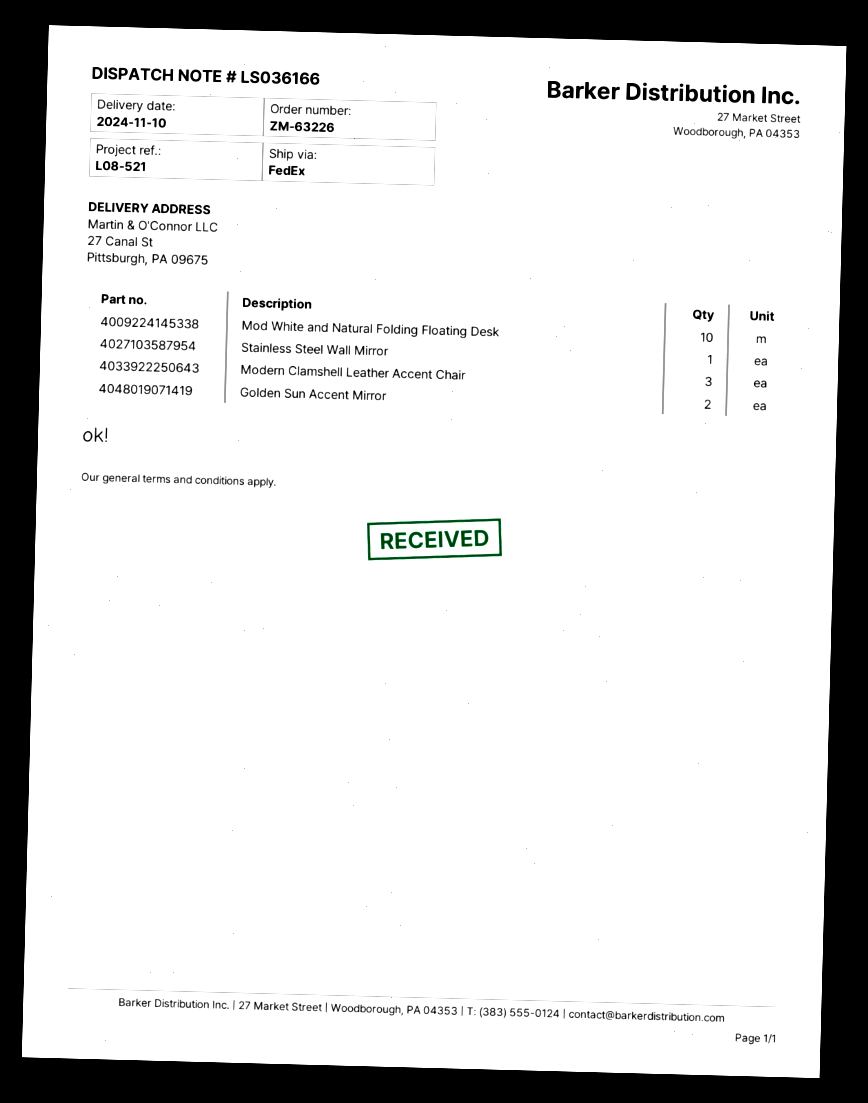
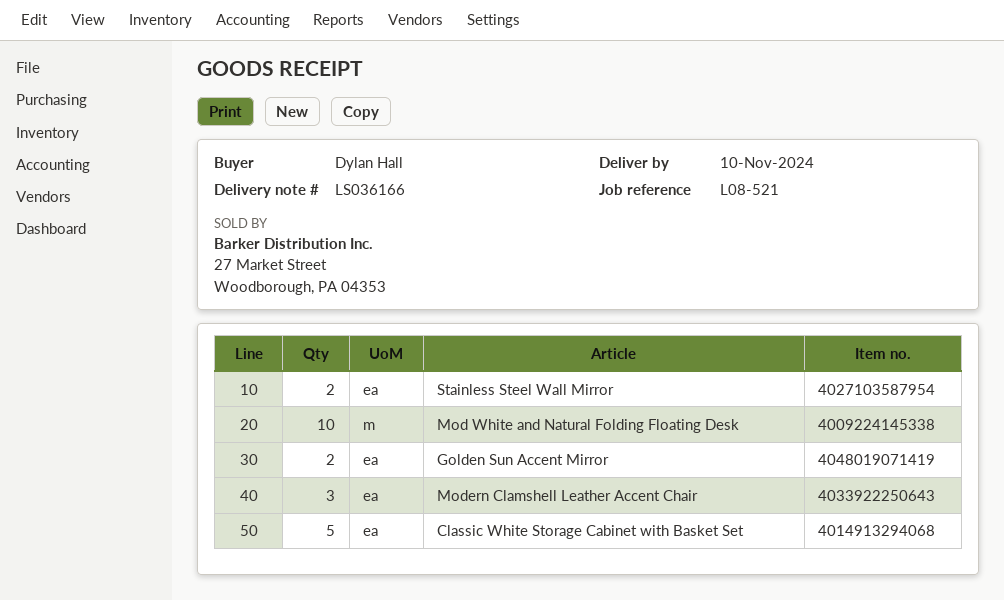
Stainless Steel Wall Mirror: 1 -> 2
Classic White Storage Cabinet with Basket Set: none -> 5

